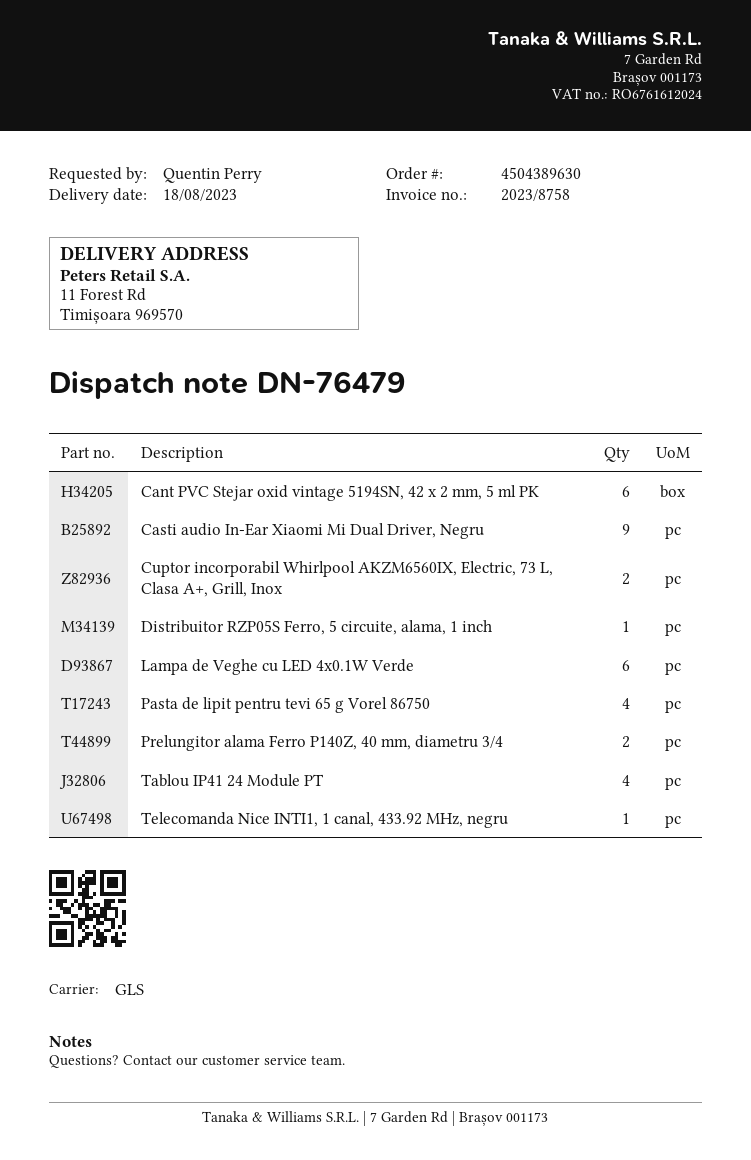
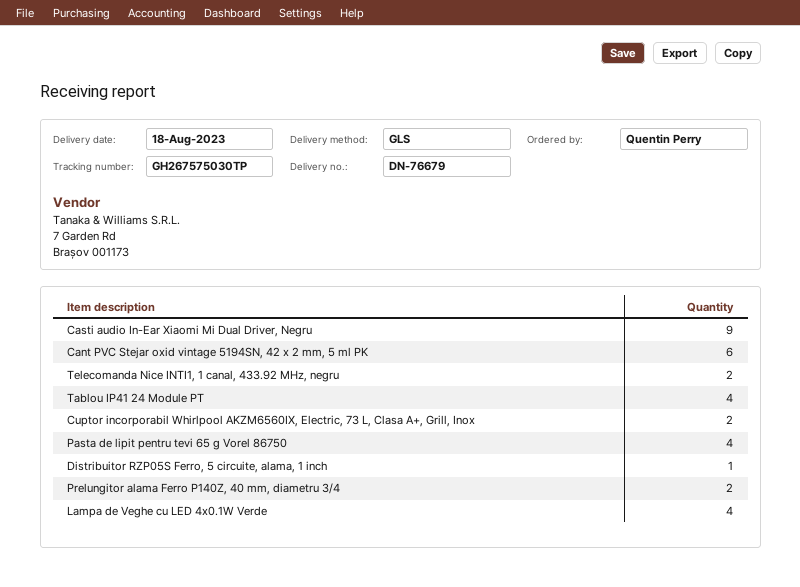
delivery note number: DN-76479 -> DN-76679
Lampa de Veghe cu LED 4x0.1W Verde: 6 -> 4
Telecomanda Nice INTI1, 1 canal, 433.92 MHz, negru: 1 -> 2

